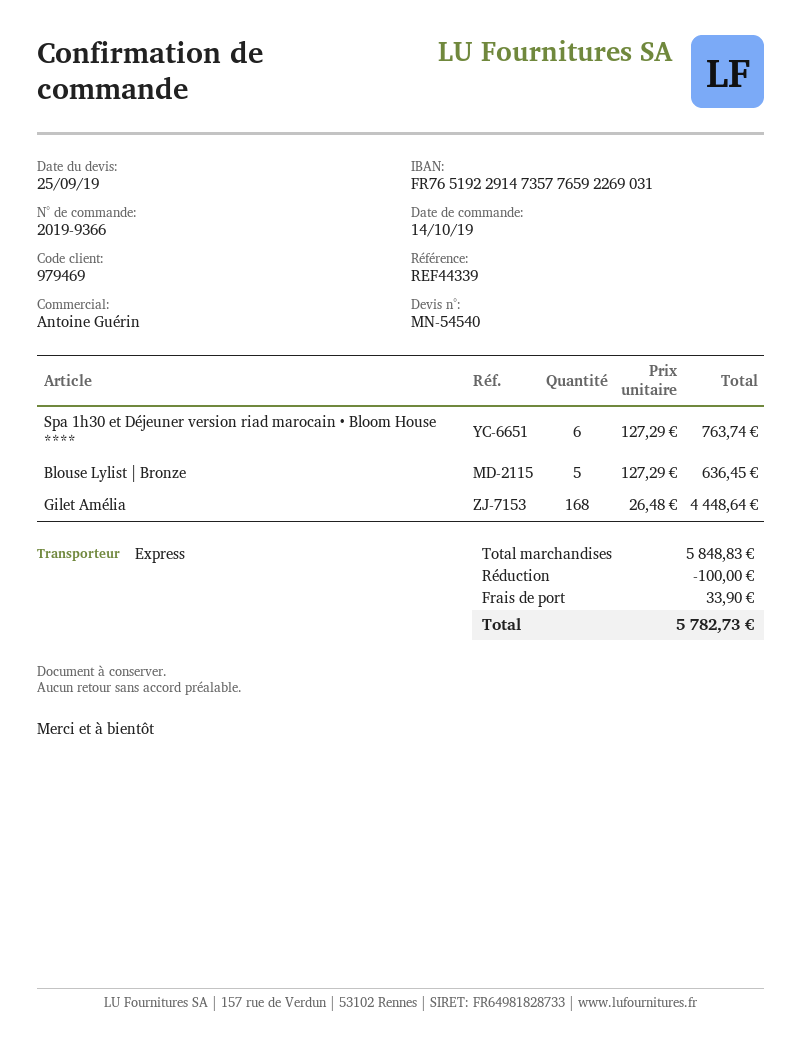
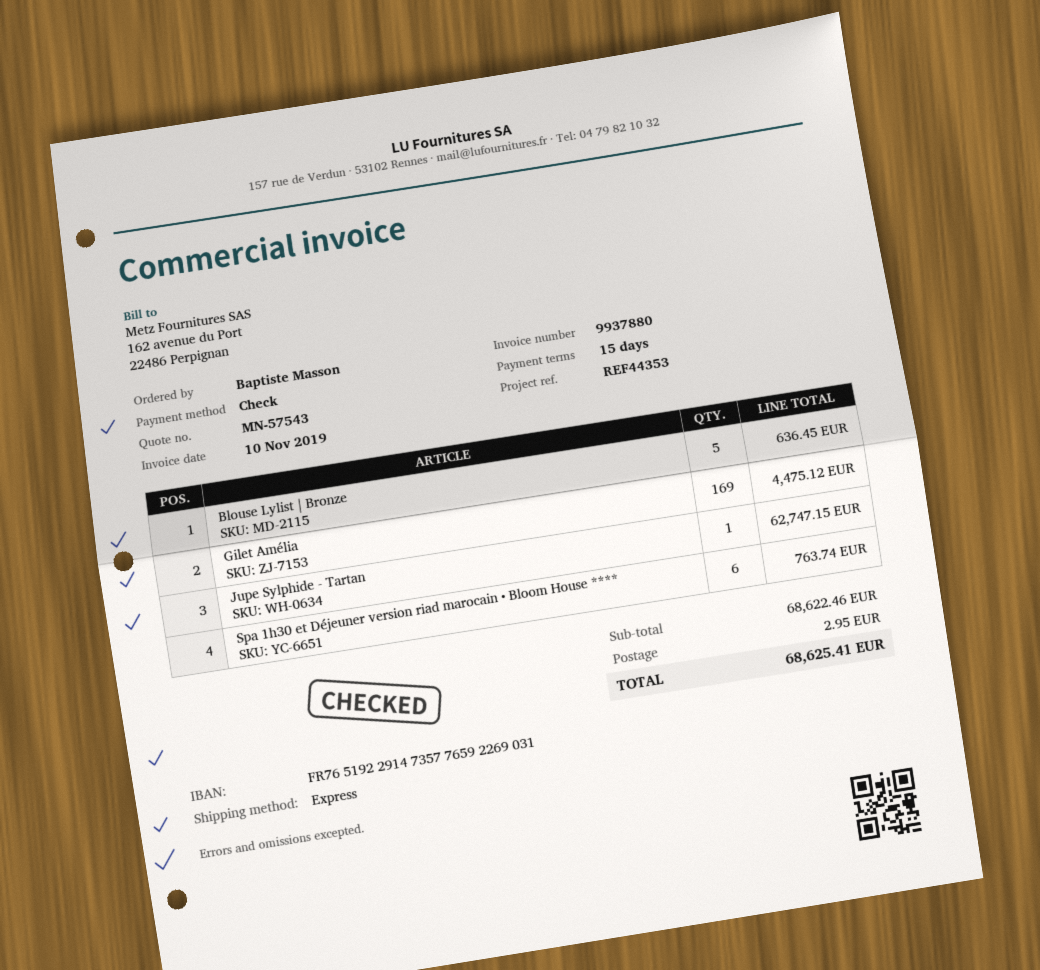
quote number: MN-54540 -> MN-57543
reference: REF44339 -> REF44353
Gilet Amélia: 168 for 4448.64 -> 169 for 4475.12
Jupe Sylphide - Tartan: none -> 1 for 62747.15
subtotal: 5848.83 -> 68622.46
discount: 100.00 -> none
shipping: 33.90 -> 2.95
total: 5782.73 -> 68625.41

